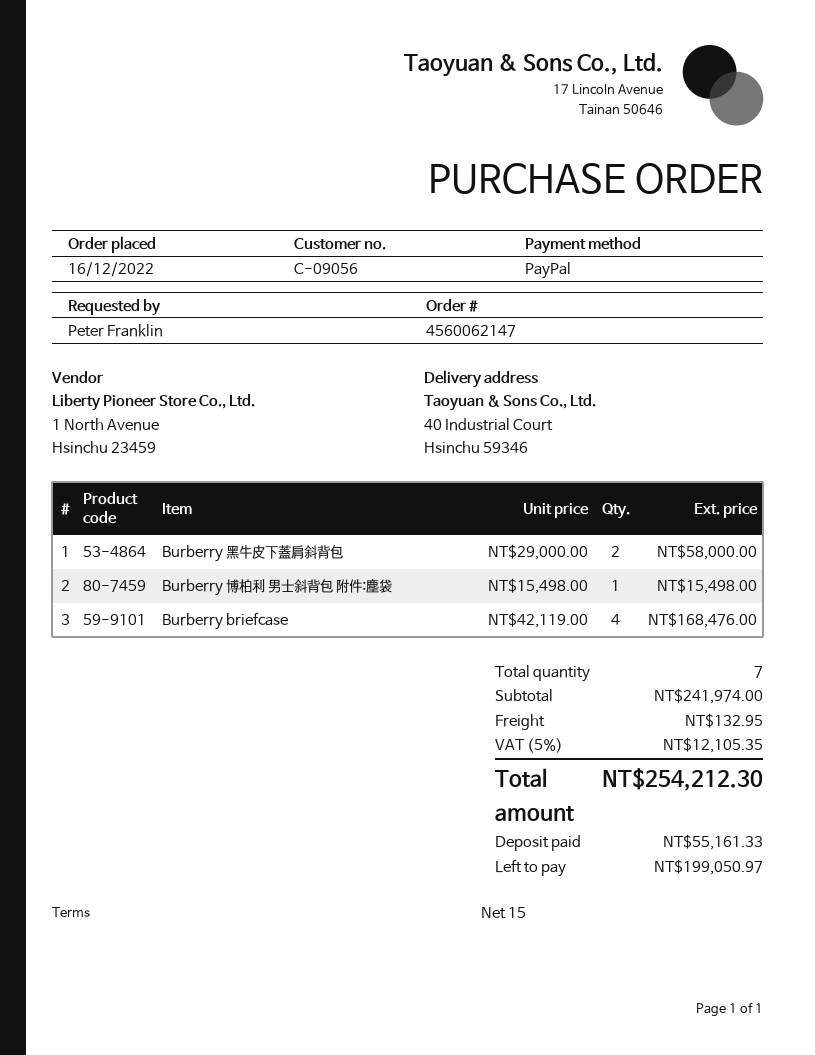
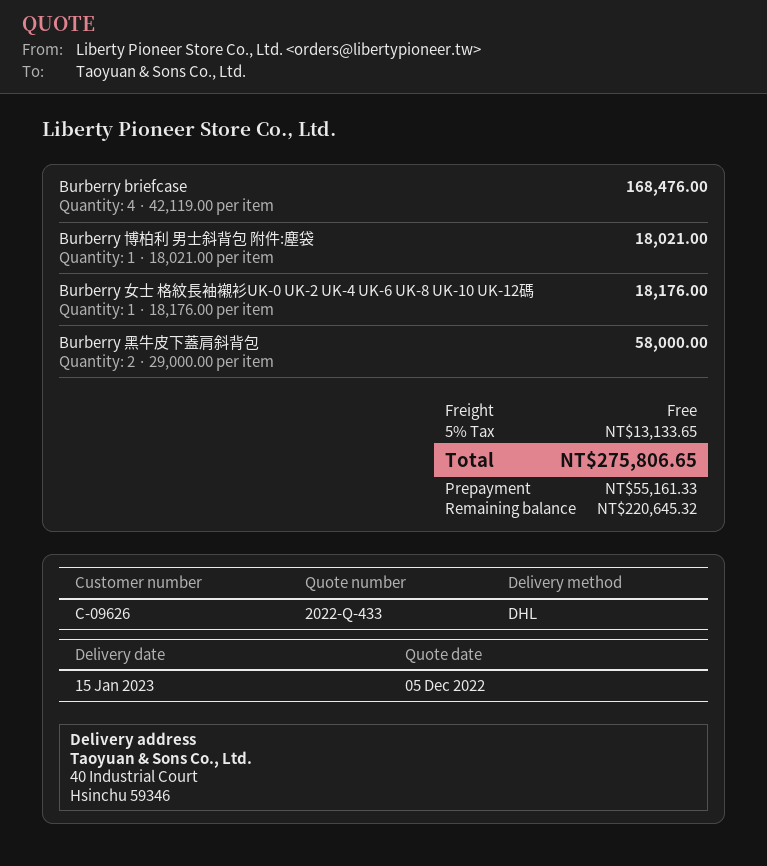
customer number: C-09056 -> C-09626
Burberry 博柏利 男士斜背包 附件:塵袋: 1 x 15498.00 = 15498.00 -> 1 x 18021.00 = 18021.00
Burberry 女士 格紋長袖襯衫UK-0 UK-2 UK-4 UK-6 UK-8 UK-10 UK-12碼: none -> 1 x 18176.00 = 18176.00
shipping: 132.95 -> 0.00
tax: 5% = 12105.35 -> 5% = 13133.65
total: 254212.30 -> 275806.65
balance: 199050.97 -> 220645.32

